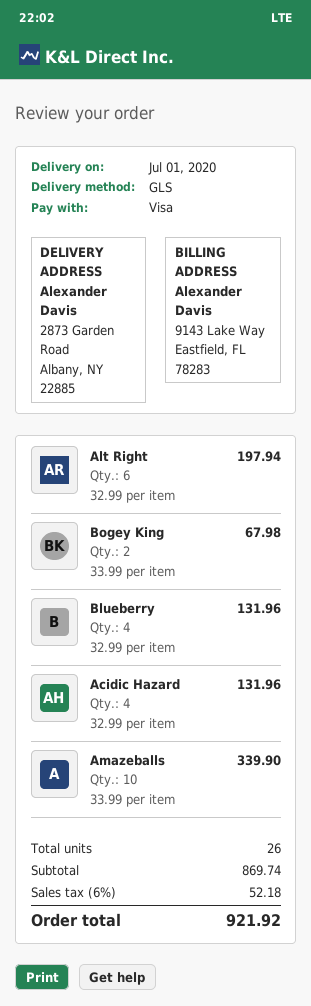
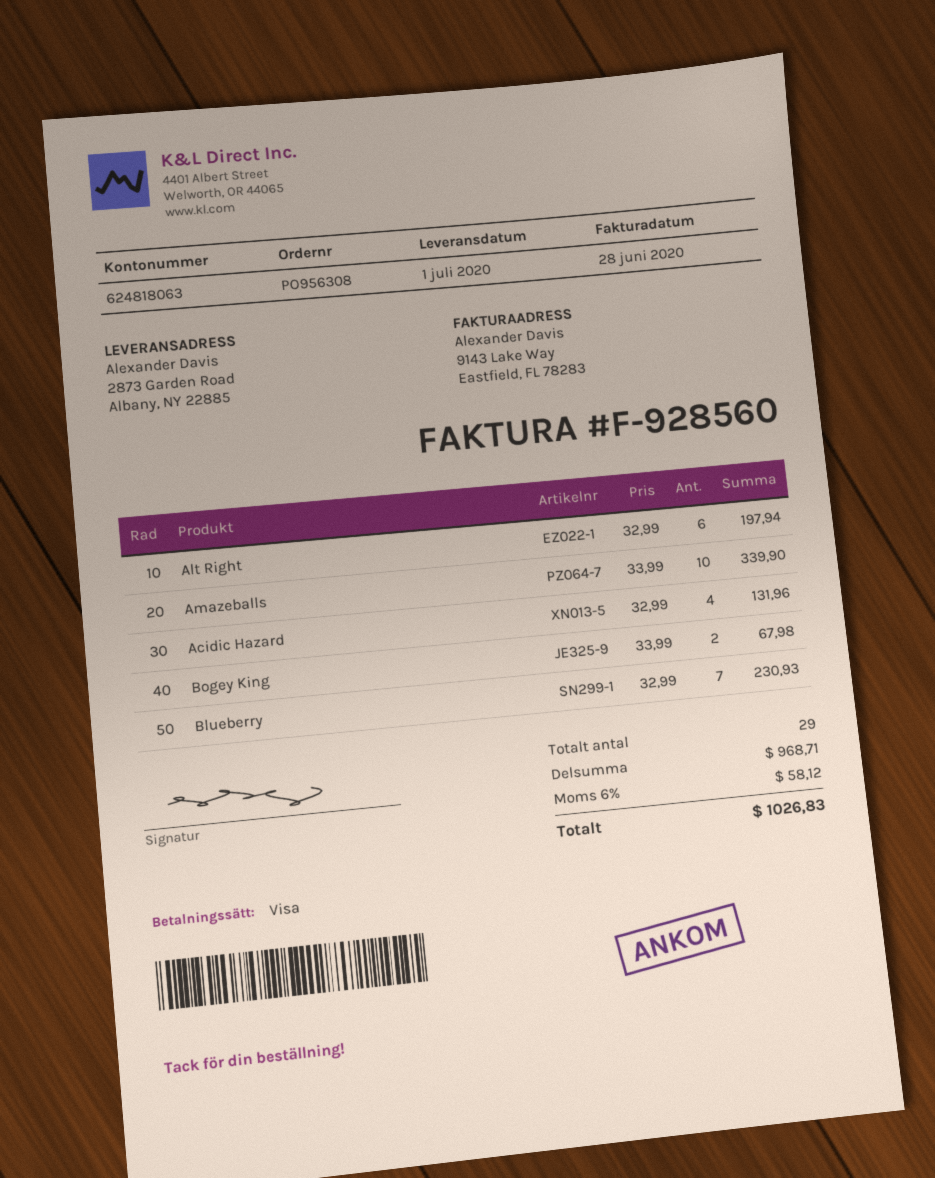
Blueberry: 4 x 32.99 = 131.96 -> 7 x 32.99 = 230.93
total quantity: 26 -> 29
subtotal: 869.74 -> 968.71
tax: 6% = 52.18 -> 6% = 58.12
total: 921.92 -> 1026.83

